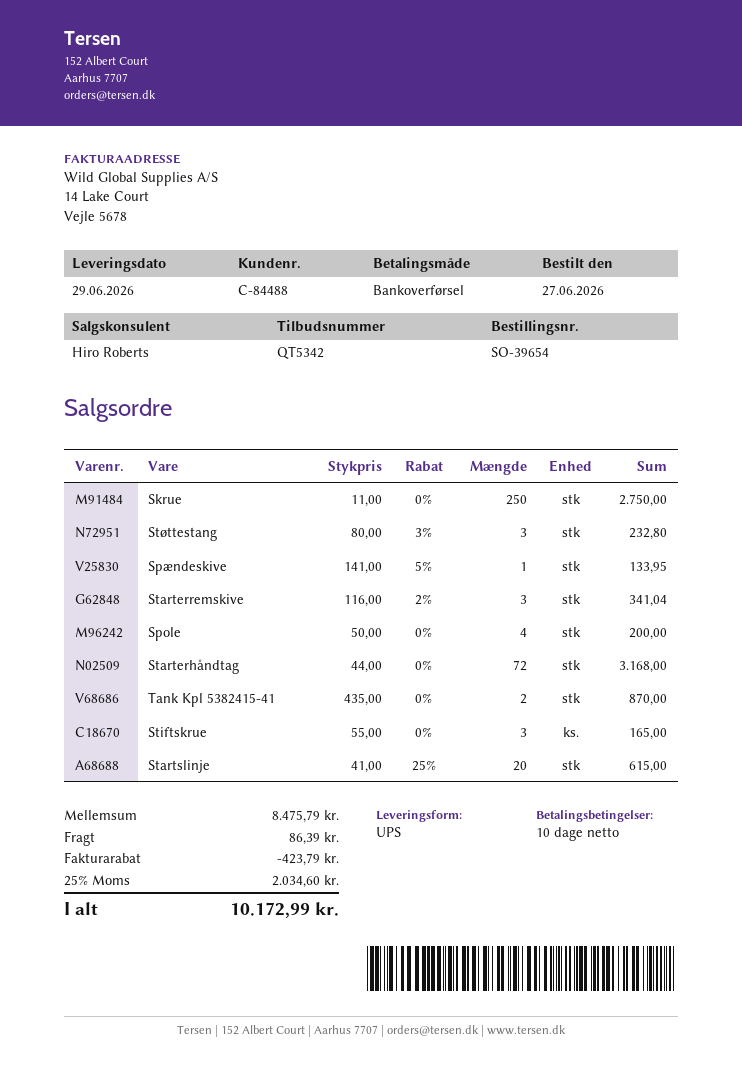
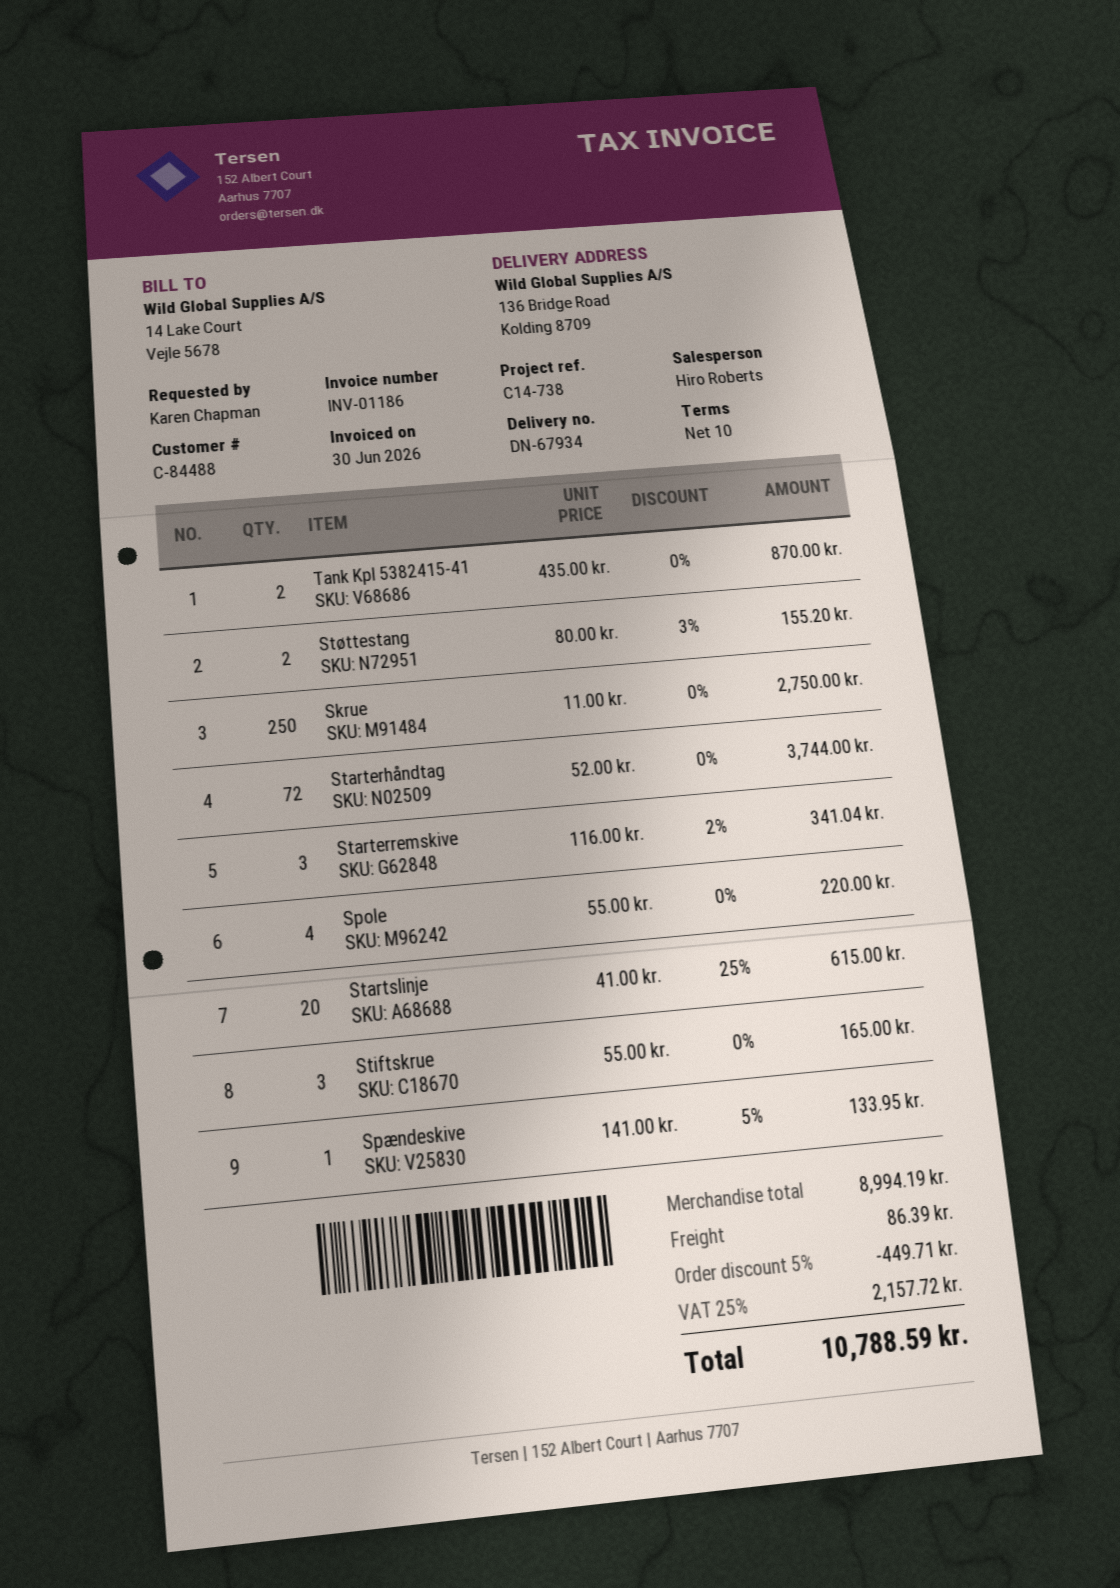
Støttestang: 3 x 80.00 - 3% = 232.80 -> 2 x 80.00 - 3% = 155.20
Spole: 4 x 50.00 = 200.00 -> 4 x 55.00 = 220.00
Starterhåndtag: 72 x 44.00 = 3168.00 -> 72 x 52.00 = 3744.00
subtotal: 8475.79 -> 8994.19
discount: 423.79 -> 449.71
tax: 25% = 2034.60 -> 25% = 2157.72
total: 10172.99 -> 10788.59

